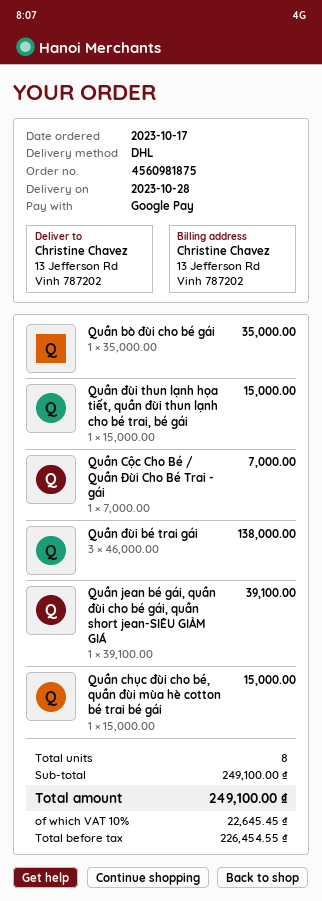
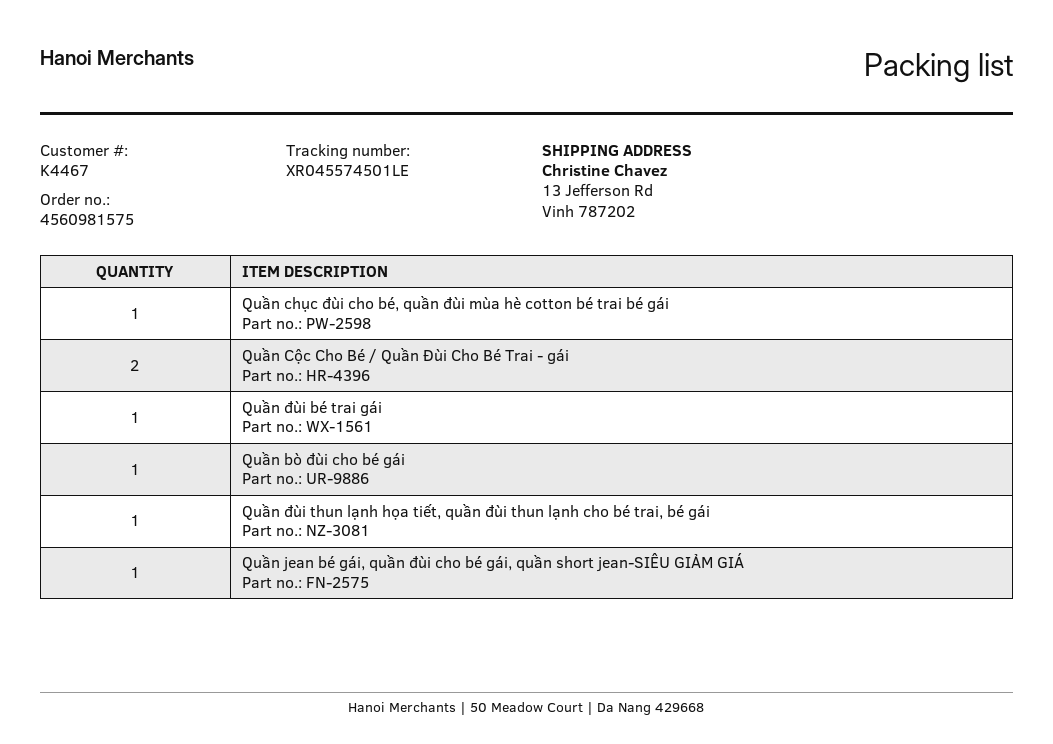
order number: 4560981875 -> 4560981575
Quần Cộc Cho Bé / Quần Đùi Cho Bé Trai - gái: 1 -> 2
Quần đùi bé trai gái: 3 -> 1

